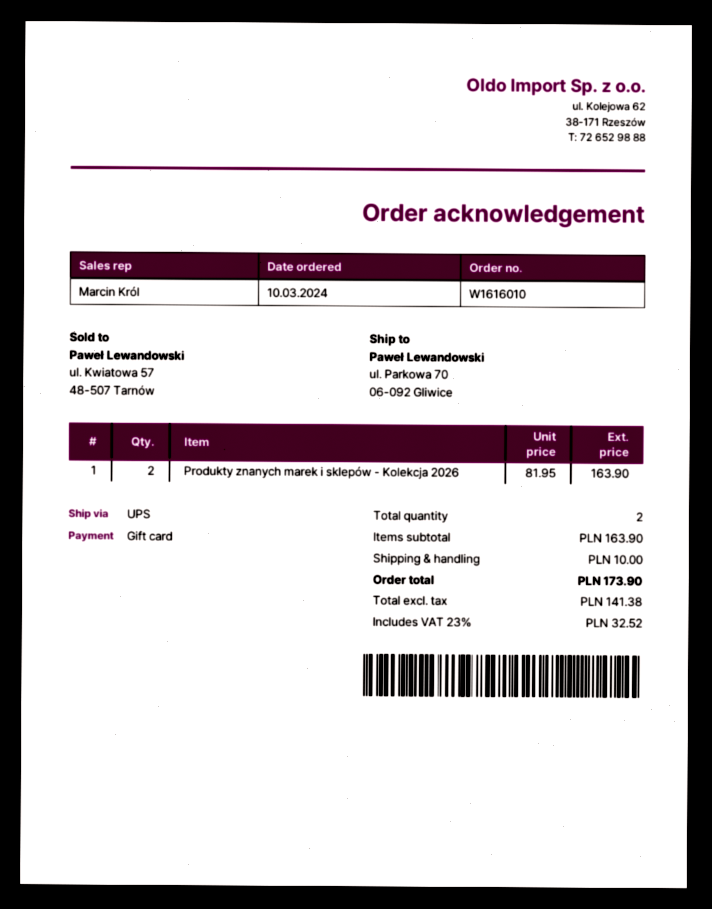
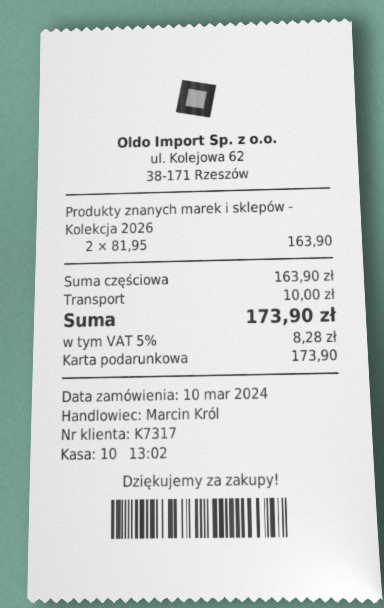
tax: 23% = 32.52 -> 5% = 8.28

